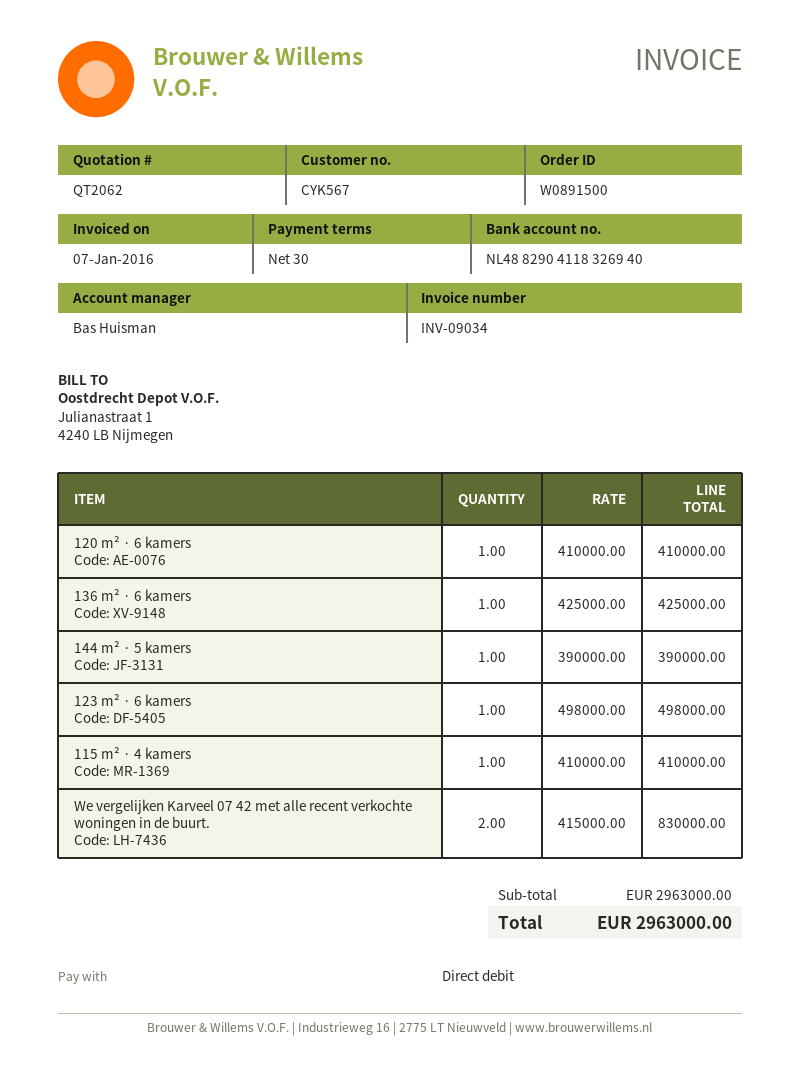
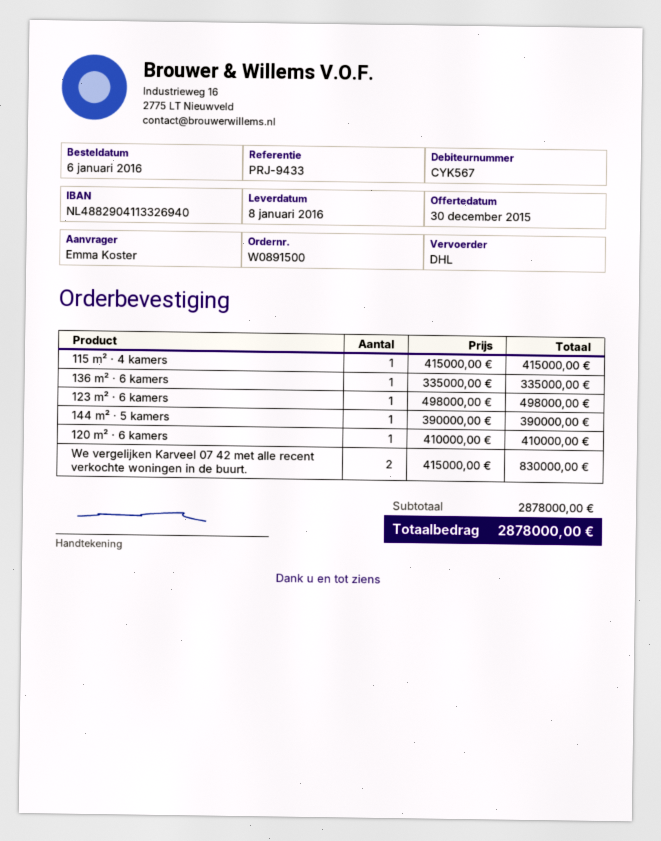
bank account: NL4882904118326940 -> NL4882904113326940
136 m² · 6 kamers: 1 x 425000.00 = 425000.00 -> 1 x 335000.00 = 335000.00
115 m² · 4 kamers: 1 x 410000.00 = 410000.00 -> 1 x 415000.00 = 415000.00
subtotal: 2963000.00 -> 2878000.00
total: 2963000.00 -> 2878000.00

